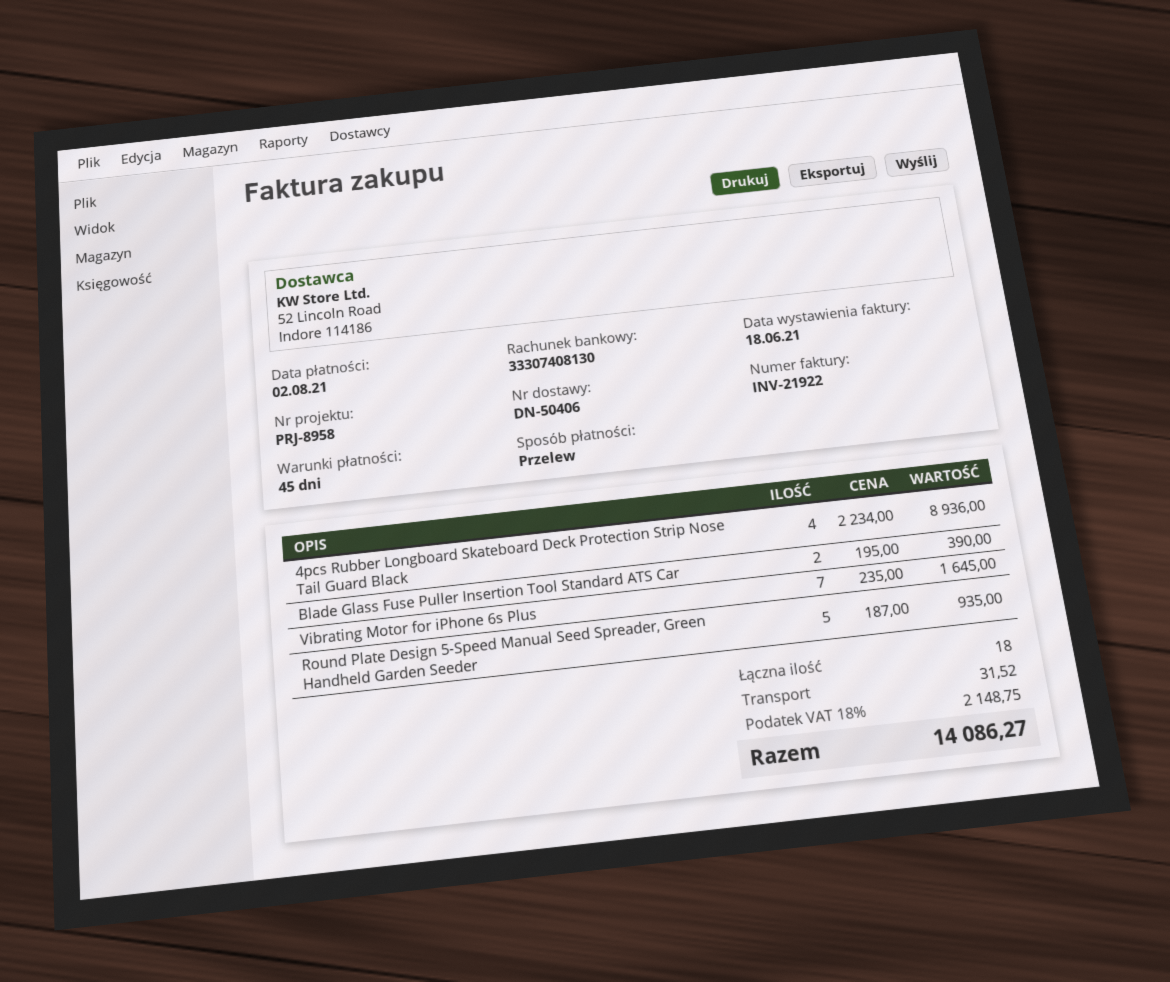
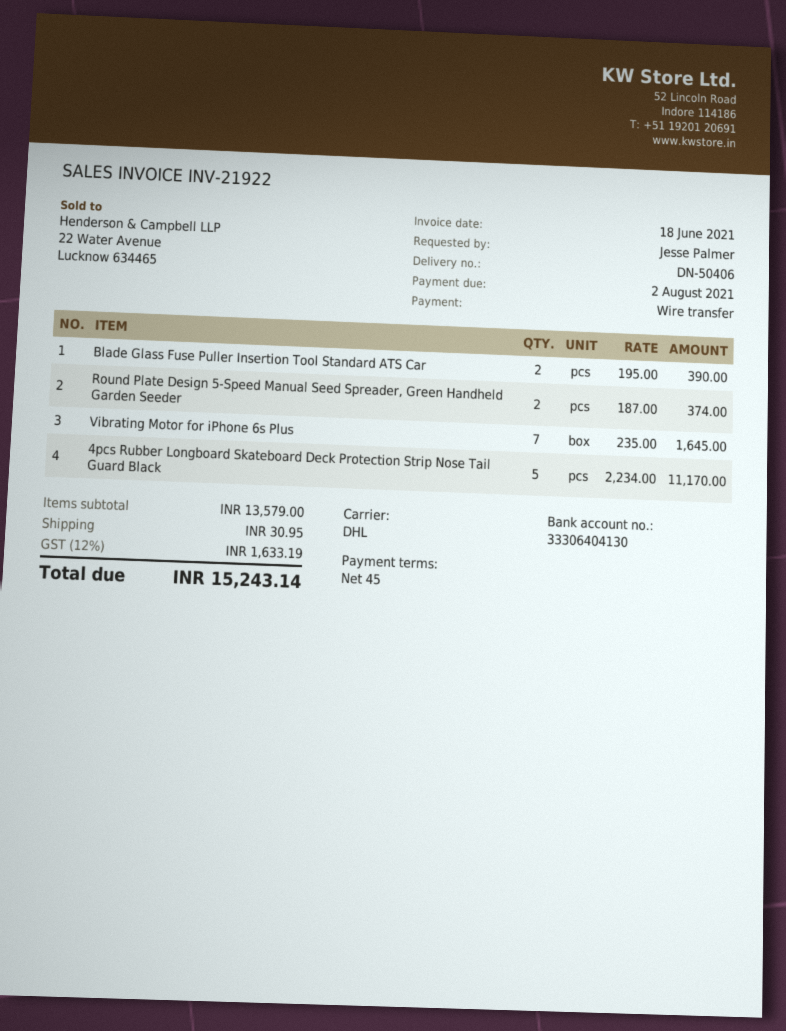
bank account: 33307408130 -> 33306404130
4pcs Rubber Longboard Skateboard Deck Protection Strip Nose Tail Guard Black: 4 x 2234.00 = 8936.00 -> 5 x 2234.00 = 11170.00
Round Plate Design 5-Speed Manual Seed Spreader, Green Handheld Garden Seeder: 5 x 187.00 = 935.00 -> 2 x 187.00 = 374.00
shipping: 31.52 -> 30.95
tax: 18% = 2148.75 -> 12% = 1633.19
total: 14086.27 -> 15243.14

